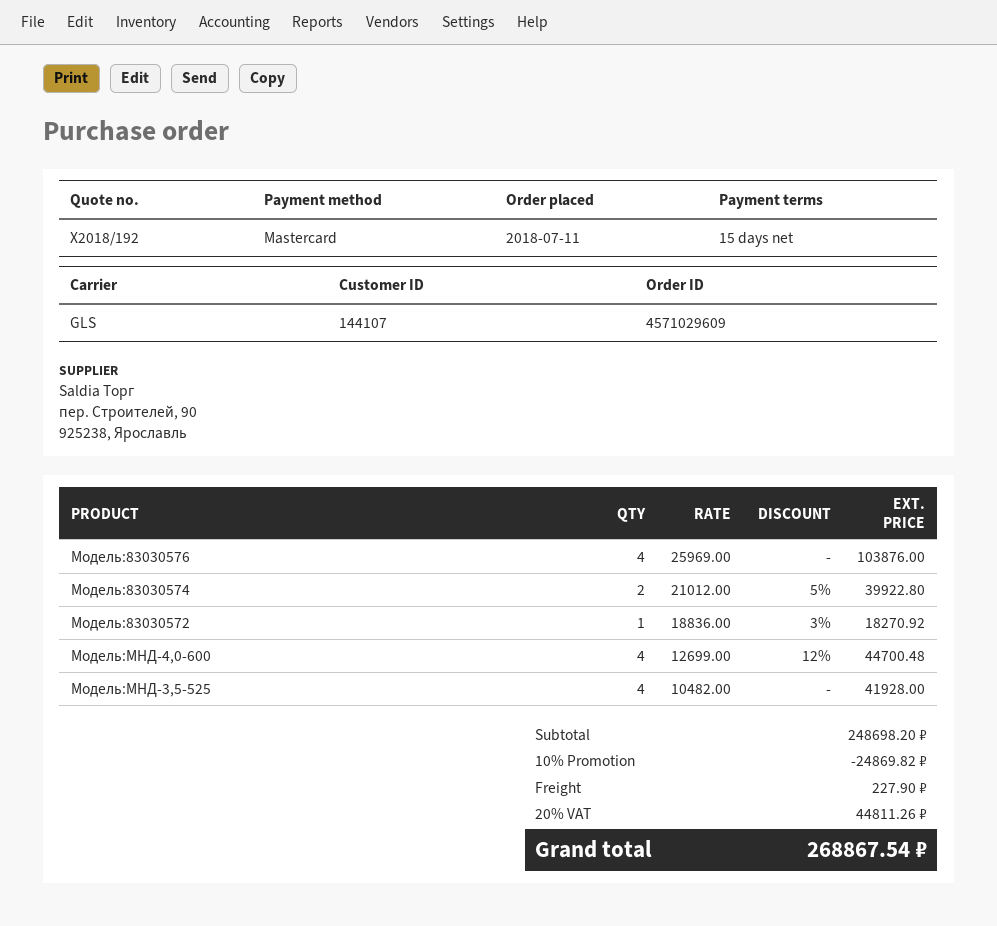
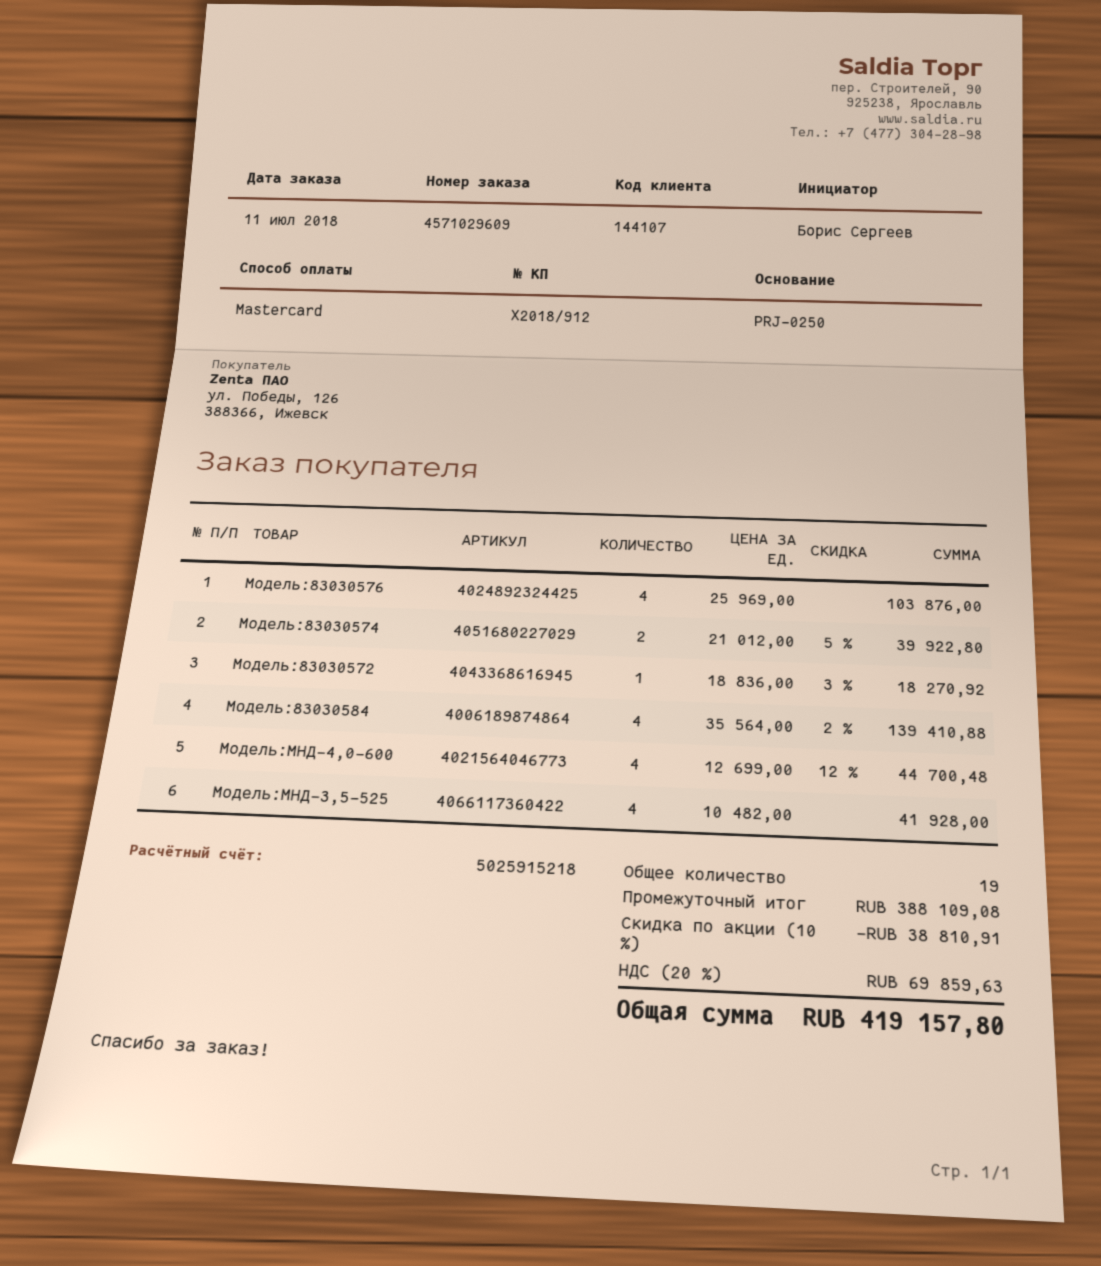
quote number: X2018/192 -> X2018/912
Модель:83030584: none -> 4 x 35564.00 - 2% = 139410.88
subtotal: 248698.20 -> 388109.08
discount: 10% = 24869.82 -> 10% = 38810.91
shipping: 227.90 -> none
tax: 20% = 44811.26 -> 20% = 69859.63
total: 268867.54 -> 419157.80

